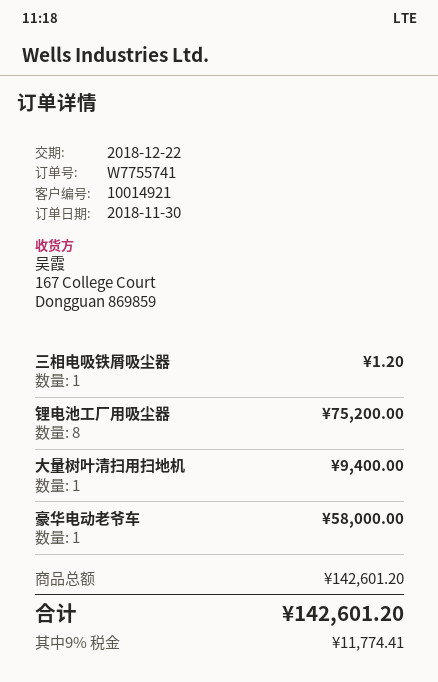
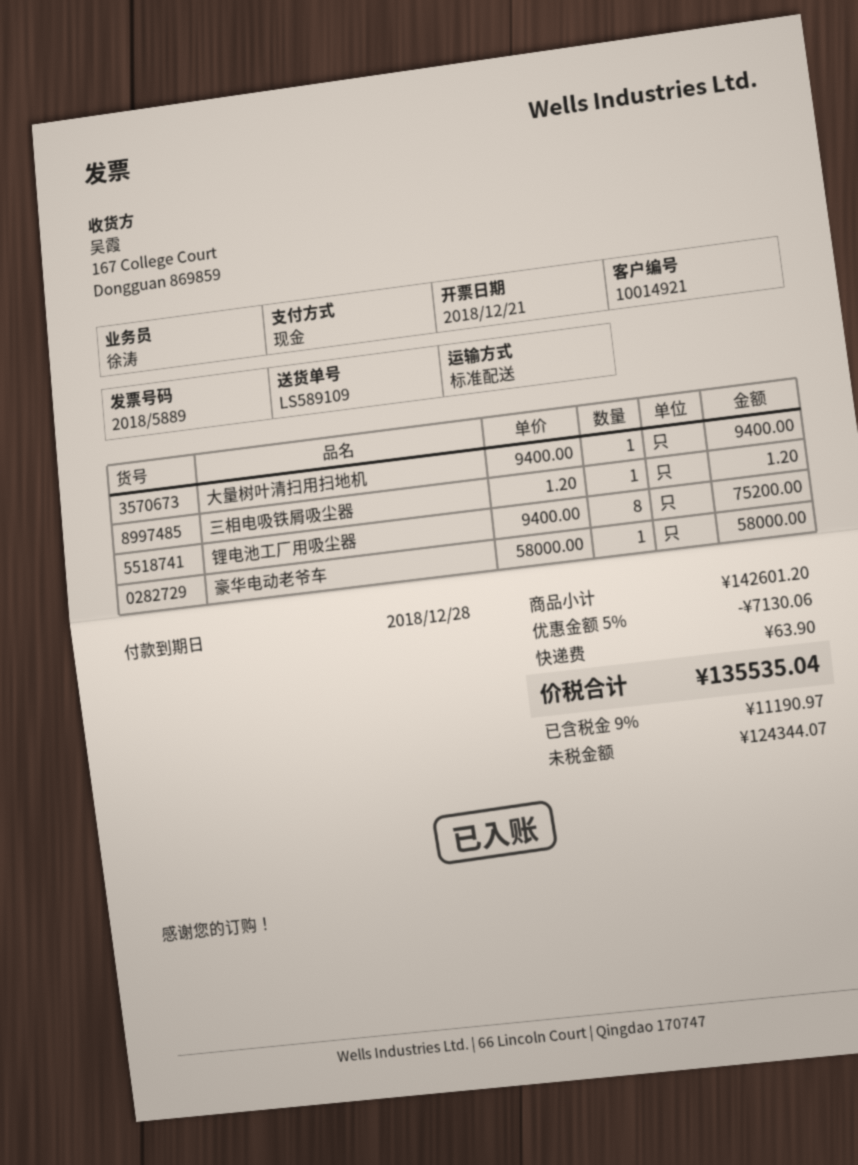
discount: none -> 5% = 7130.06
shipping: none -> 63.90
tax: 9% = 11774.41 -> 9% = 11190.97
total: 142601.20 -> 135535.04

